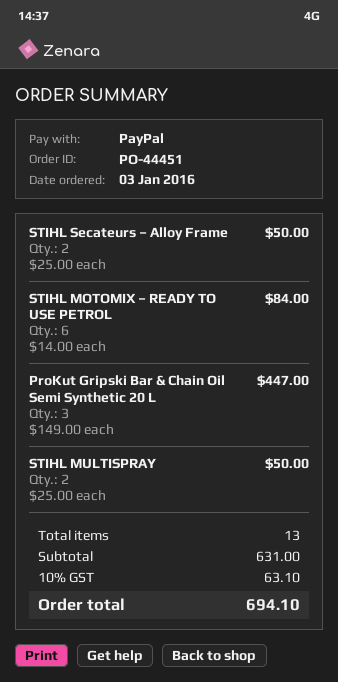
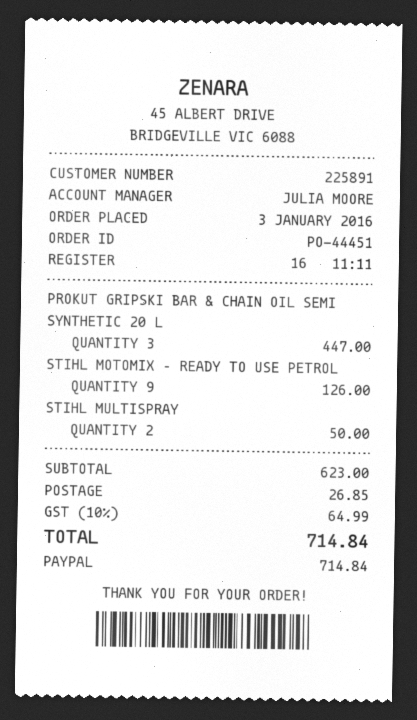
STIHL Secateurs – Alloy Frame: 2 for 50.00 -> none
STIHL MOTOMIX – READY TO USE PETROL: 6 for 84.00 -> 9 for 126.00
subtotal: 631.00 -> 623.00
shipping: none -> 26.85
tax: 10% = 63.10 -> 10% = 64.99
total: 694.10 -> 714.84

